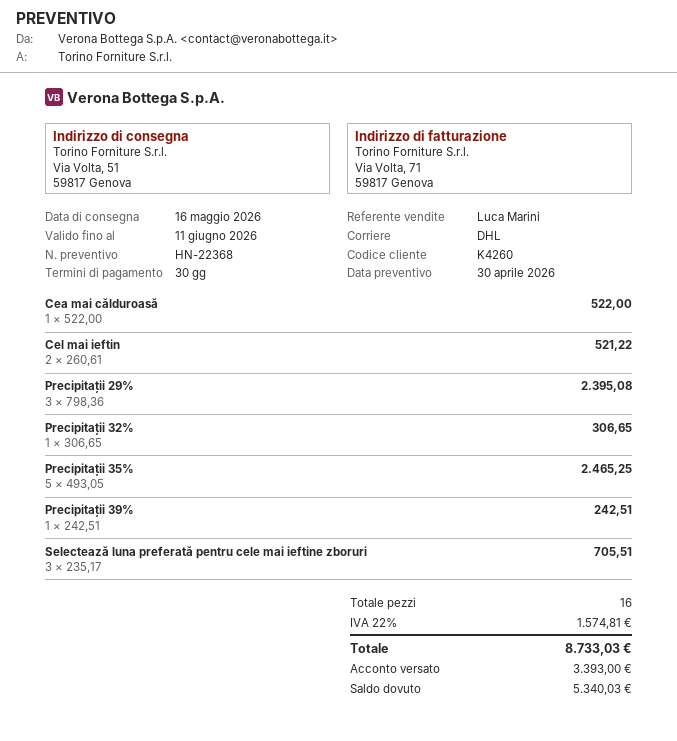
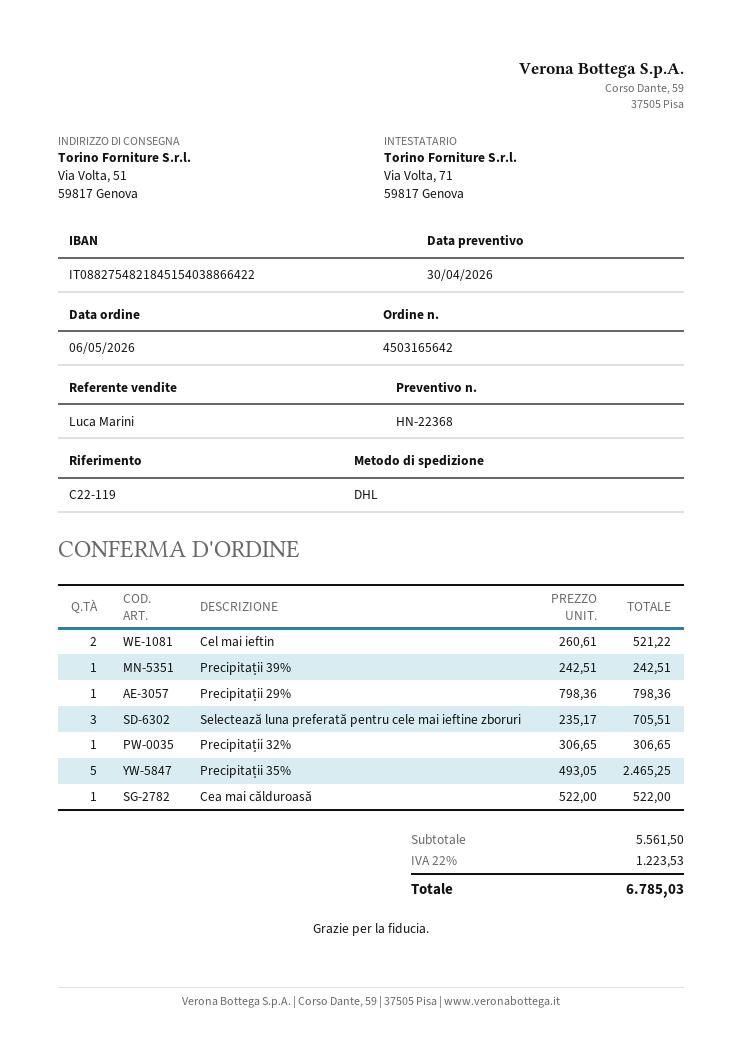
Precipitații 29%: 3 x 798.36 = 2395.08 -> 1 x 798.36 = 798.36
tax: 22% = 1574.81 -> 22% = 1223.53
total: 8733.03 -> 6785.03

